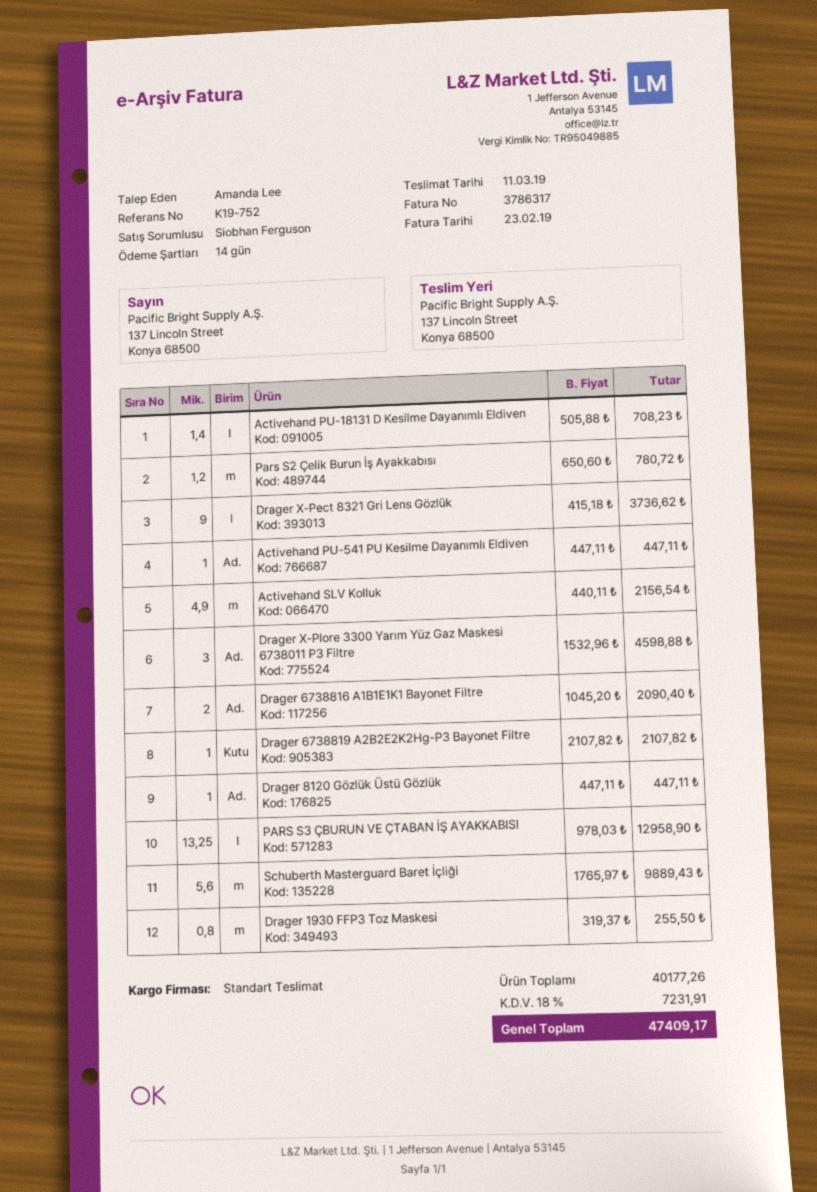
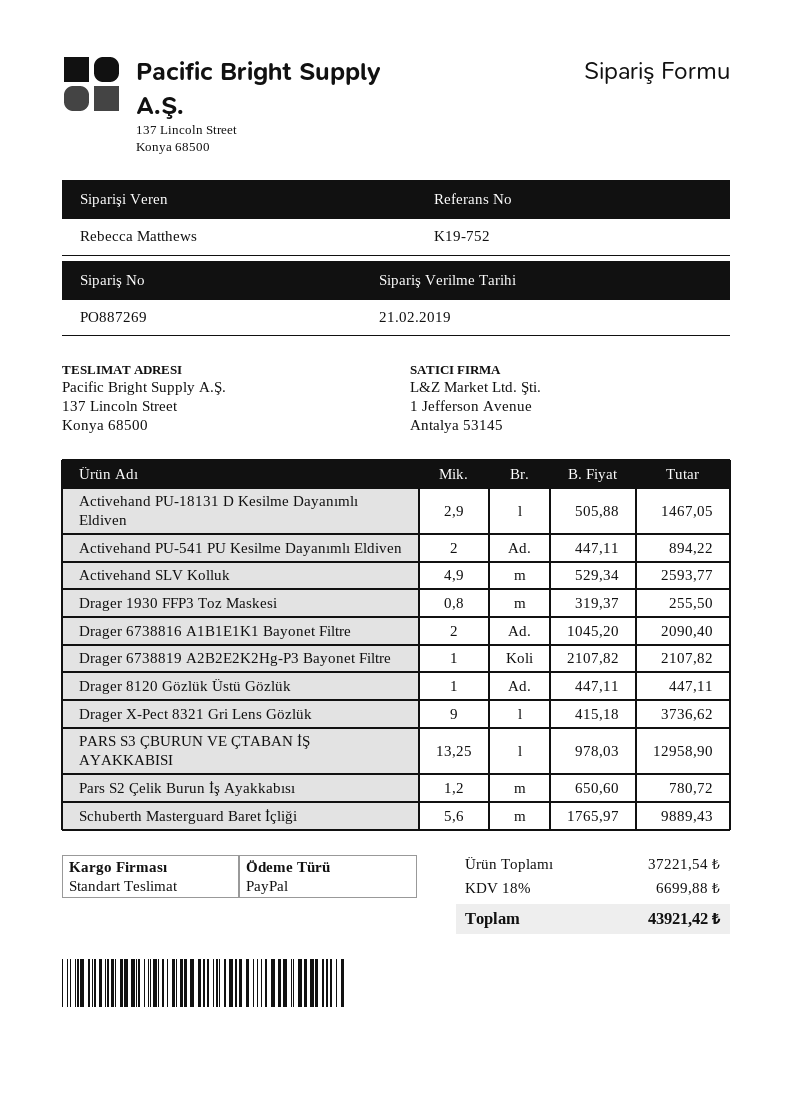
ordered by: Amanda Lee -> Rebecca Matthews
Activehand PU-18131 D Kesilme Dayanımlı Eldiven: 1.4 x 505.88 = 708.23 -> 2.9 x 505.88 = 1467.05
Activehand PU-541 PU Kesilme Dayanımlı Eldiven: 1 x 447.11 = 447.11 -> 2 x 447.11 = 894.22
Activehand SLV Kolluk: 4.9 x 440.11 = 2156.54 -> 4.9 x 529.34 = 2593.77
Drager X-Plore 3300 Yarım Yüz Gaz Maskesi 6738011 P3 Filtre: 3 x 1532.96 = 4598.88 -> none
subtotal: 40177.26 -> 37221.54
tax: 18% = 7231.91 -> 18% = 6699.88
total: 47409.17 -> 43921.42

